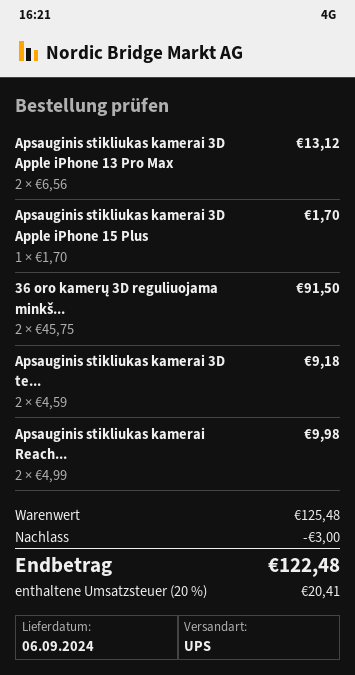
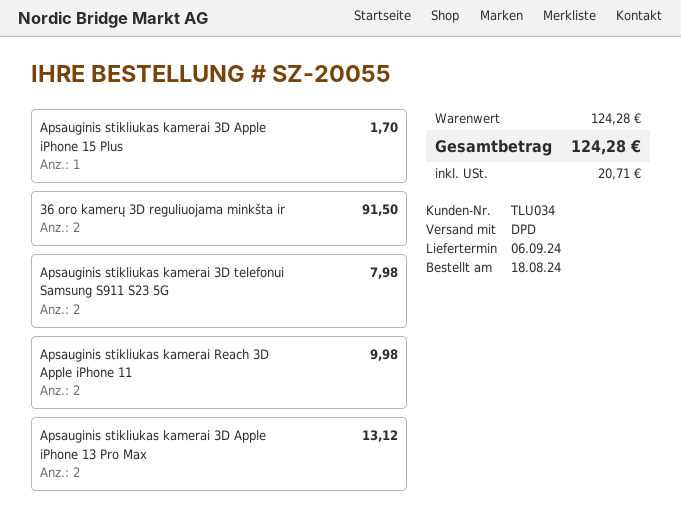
shipping method: UPS -> DPD
Apsauginis stikliukas kamerai 3D te...: 2 for 9.18 -> 2 for 7.98
subtotal: 125.48 -> 124.28
discount: 3.00 -> none
tax: 20.41 -> 20.71
total: 122.48 -> 124.28

